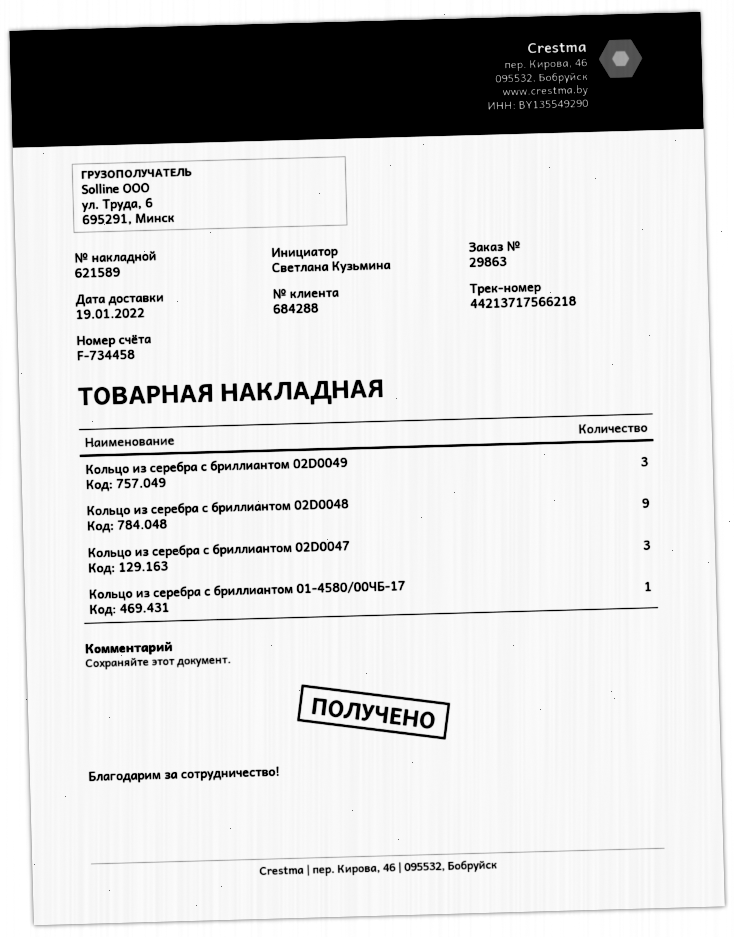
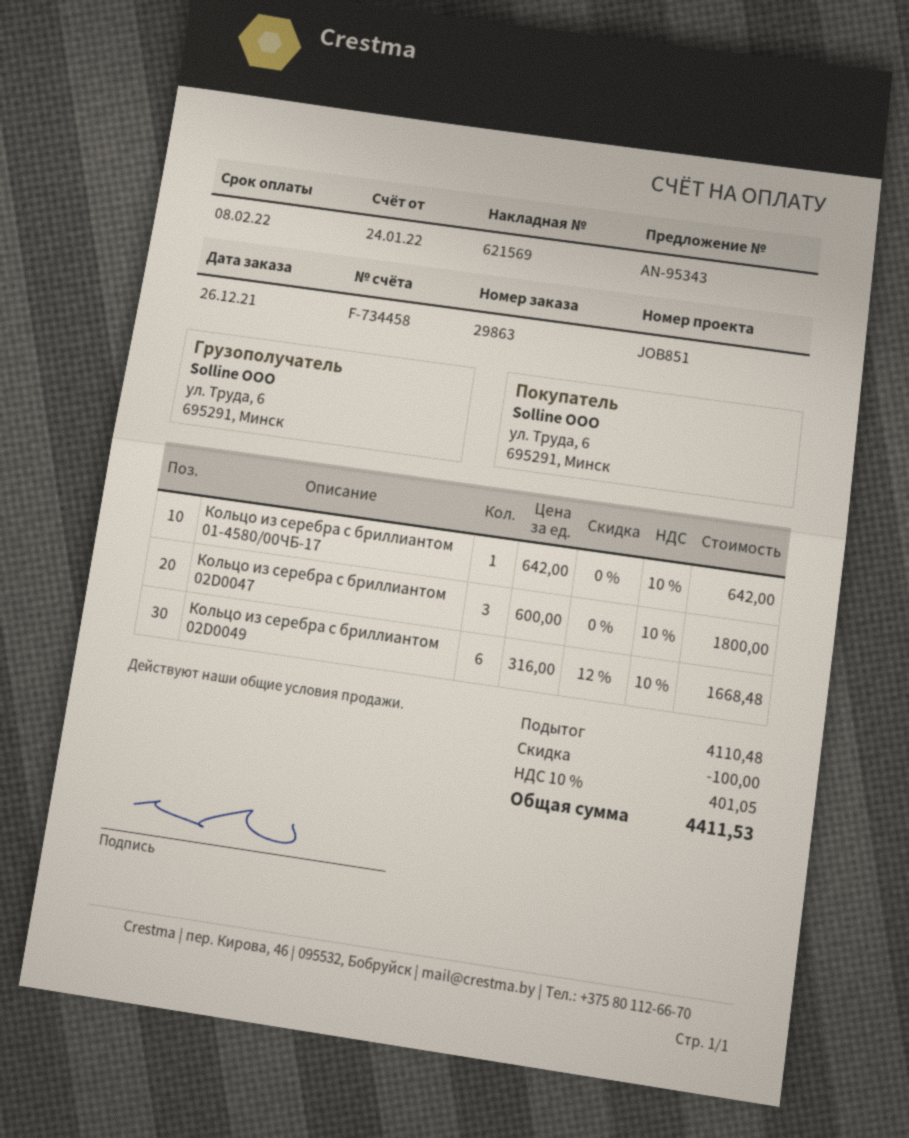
delivery note number: 621589 -> 621569
Кольцо из серебра с бриллиантом 02D0049: 3 -> 6
Кольцо из серебра с бриллиантом 02D0048: 9 -> none

